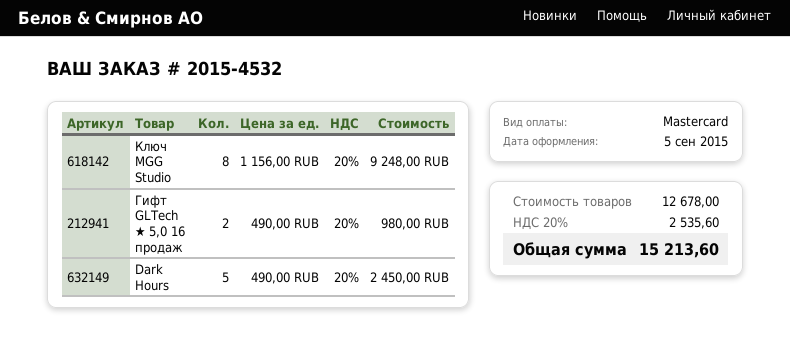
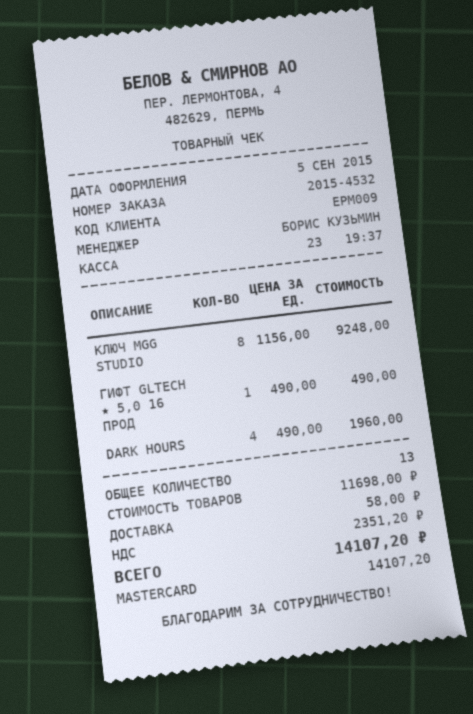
Гифт GLTech ★ 5,0 16 продаж: 2 x 490.00 = 980.00 -> 1 x 490.00 = 490.00
Dark Hours: 5 x 490.00 = 2450.00 -> 4 x 490.00 = 1960.00
subtotal: 12678.00 -> 11698.00
shipping: none -> 58.00
tax: 2535.60 -> 2351.20
total: 15213.60 -> 14107.20

